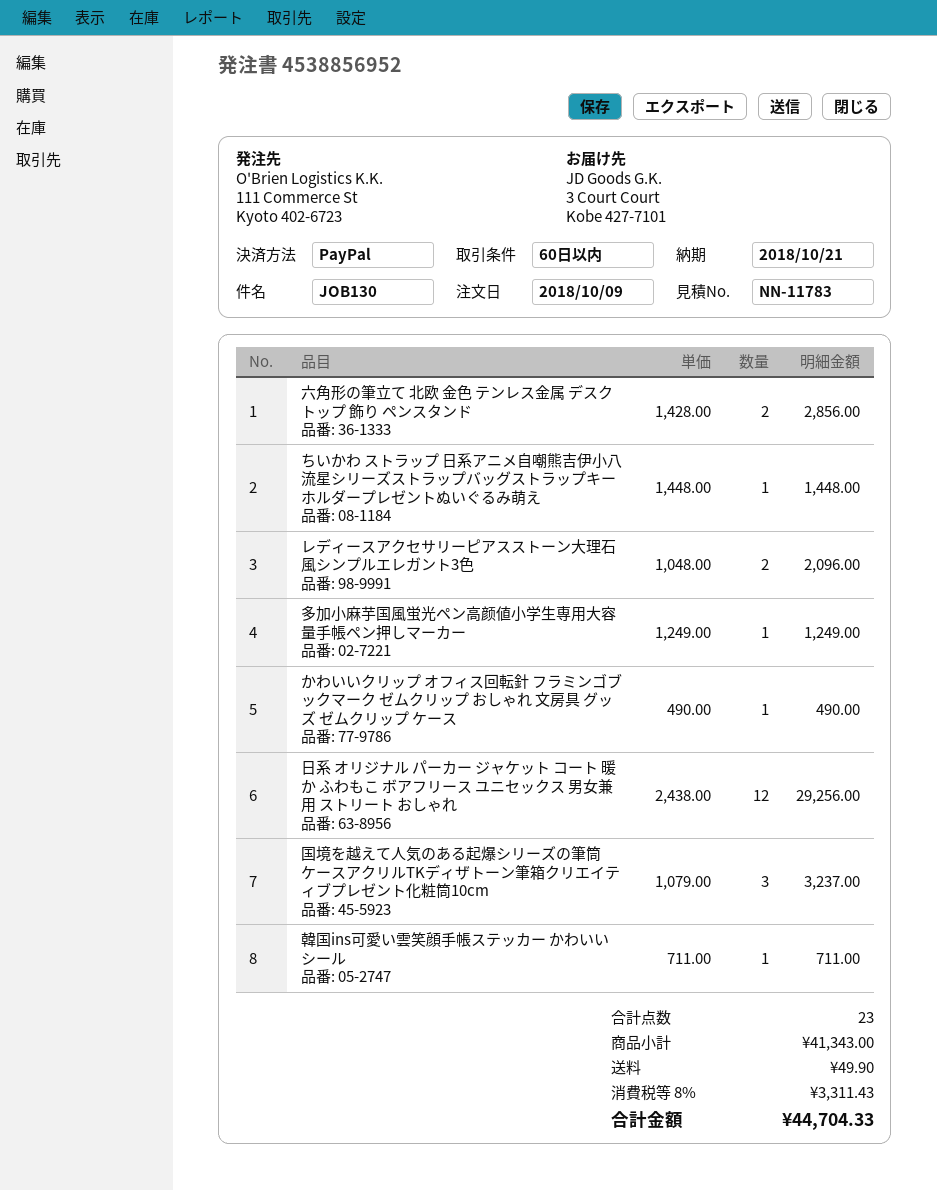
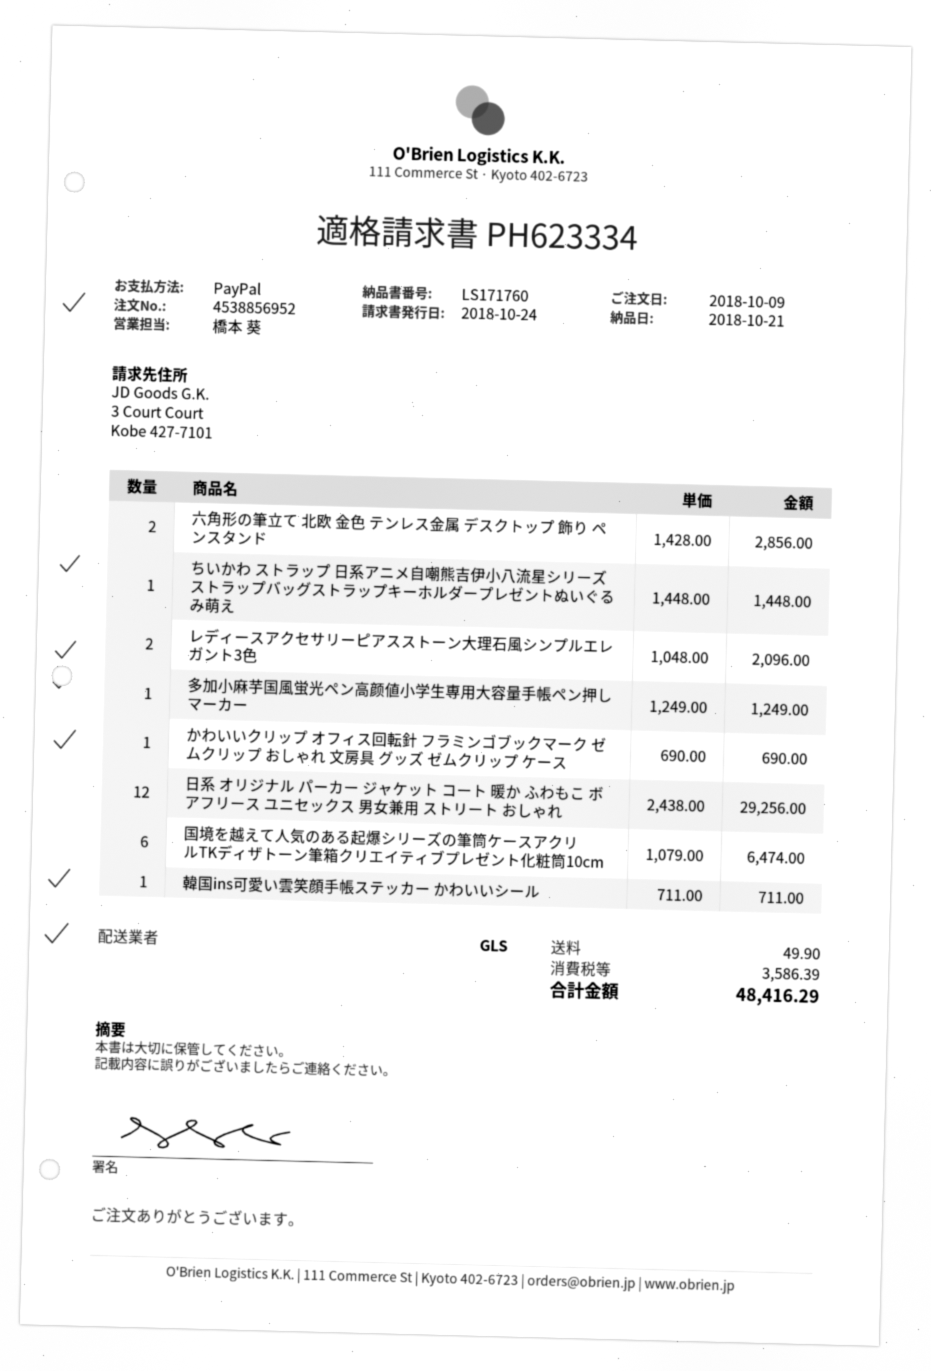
かわいいクリップ オフィス回転針 フラミンゴブックマーク ゼムクリップ おしゃれ 文房具 グッズ ゼムクリップ ケース: 1 x 490.00 = 490.00 -> 1 x 690.00 = 690.00
国境を越えて人気のある起爆シリーズの筆筒ケースアクリルTKディザトーン筆箱クリエイティブプレゼント化粧筒10cm: 3 x 1079.00 = 3237.00 -> 6 x 1079.00 = 6474.00
tax: 3311.43 -> 3586.39
total: 44704.33 -> 48416.29

